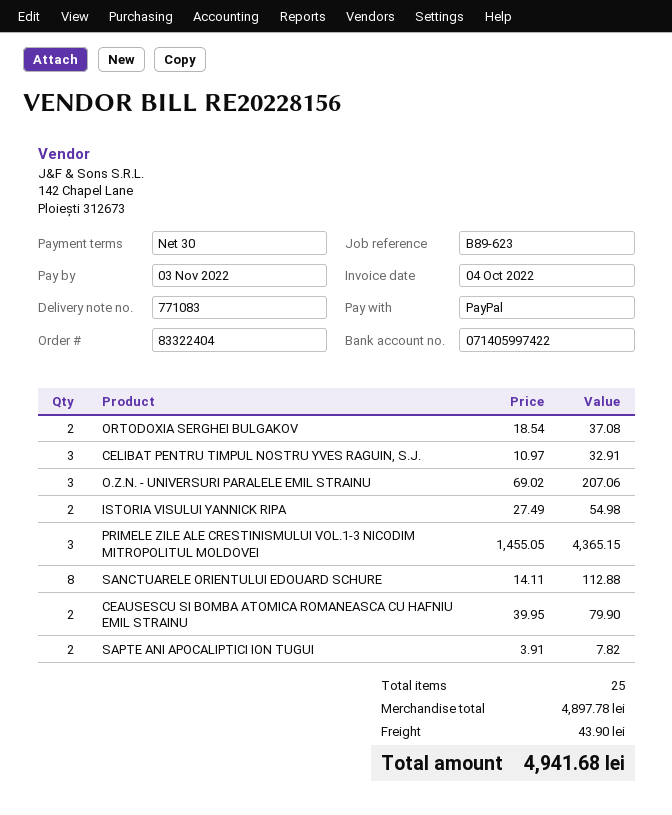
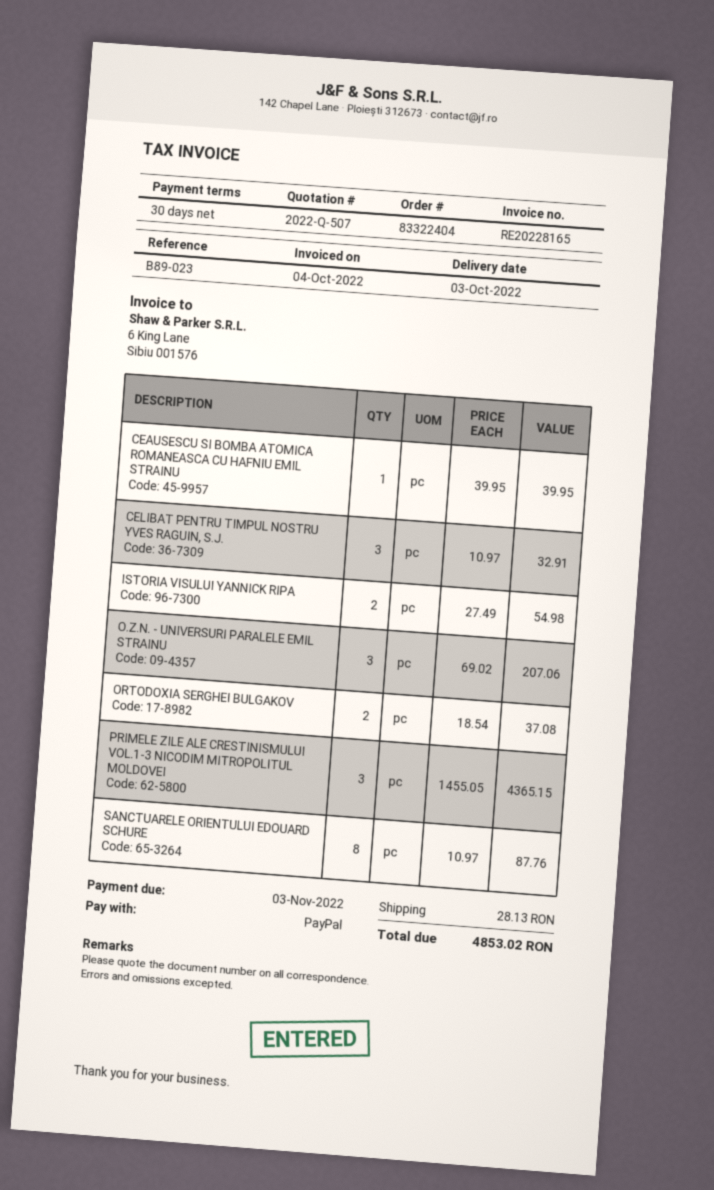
invoice number: RE20228156 -> RE20228165
reference: B89-623 -> B89-023
SANCTUARELE ORIENTULUI EDOUARD SCHURE: 8 x 14.11 = 112.88 -> 8 x 10.97 = 87.76
CEAUSESCU SI BOMBA ATOMICA ROMANEASCA CU HAFNIU EMIL STRAINU: 2 x 39.95 = 79.90 -> 1 x 39.95 = 39.95
SAPTE ANI APOCALIPTICI ION TUGUI: 2 x 3.91 = 7.82 -> none
shipping: 43.90 -> 28.13
total: 4941.68 -> 4853.02

